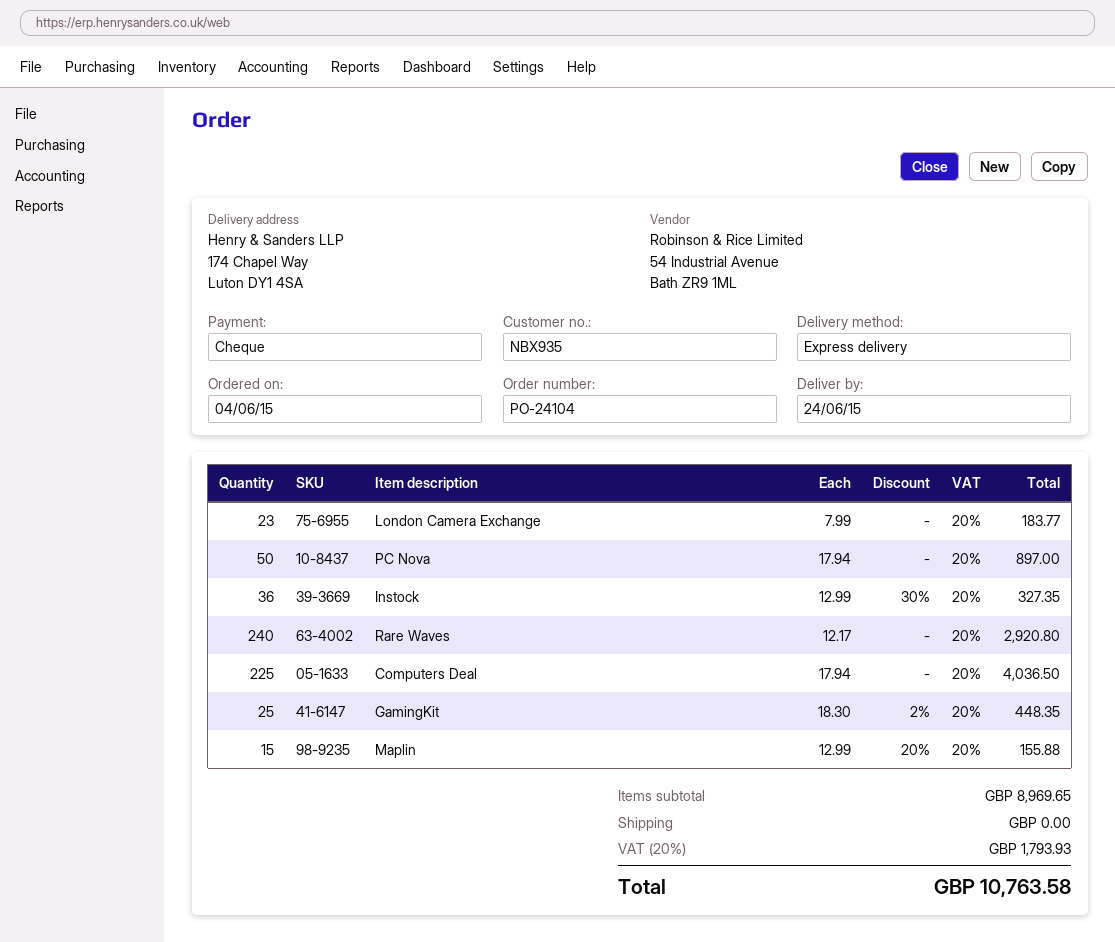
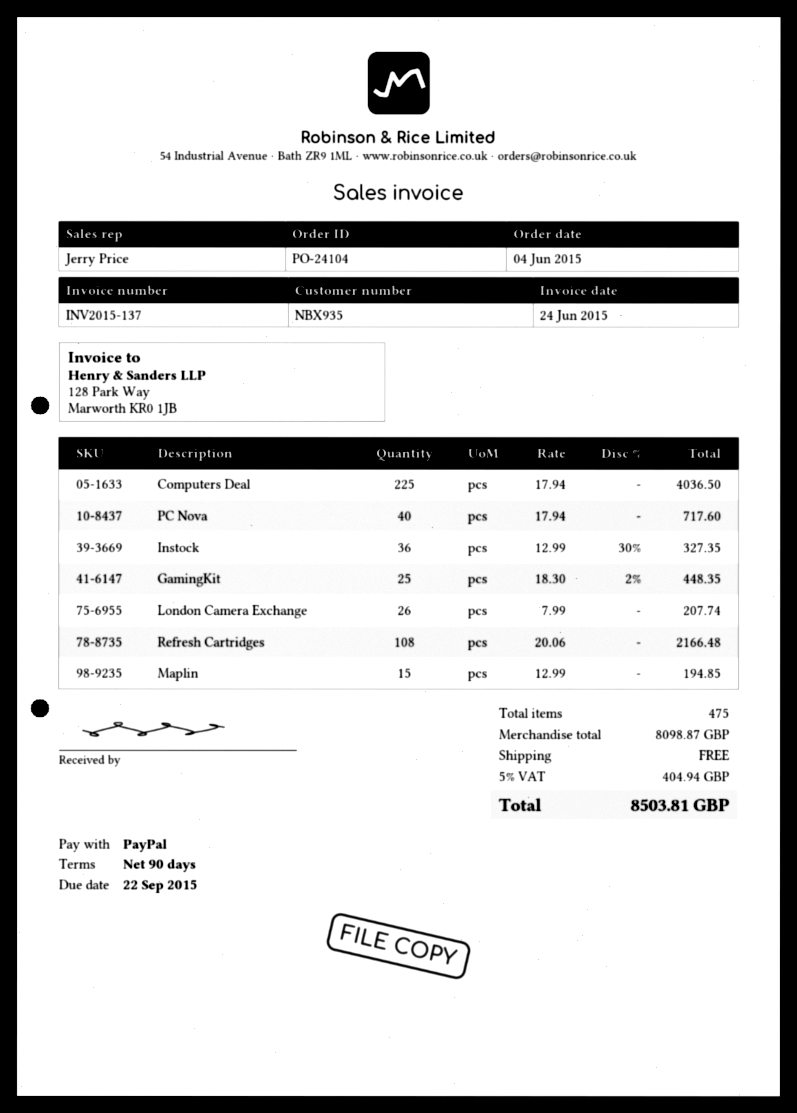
payment method: cheque -> PayPal
London Camera Exchange: 23 x 7.99 = 183.77 -> 26 x 7.99 = 207.74
PC Nova: 50 x 17.94 = 897.00 -> 40 x 17.94 = 717.60
Rare Waves: 240 x 12.17 = 2920.80 -> none
Maplin: 15 x 12.99 - 20% = 155.88 -> 15 x 12.99 = 194.85
Refresh Cartridges: none -> 108 x 20.06 = 2166.48
subtotal: 8969.65 -> 8098.87
tax: 20% = 1793.93 -> 5% = 404.94
total: 10763.58 -> 8503.81

